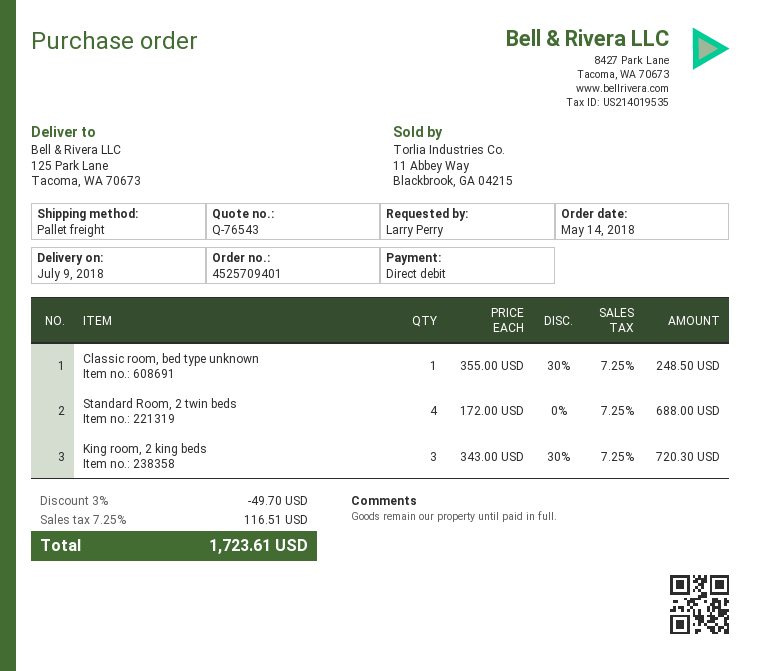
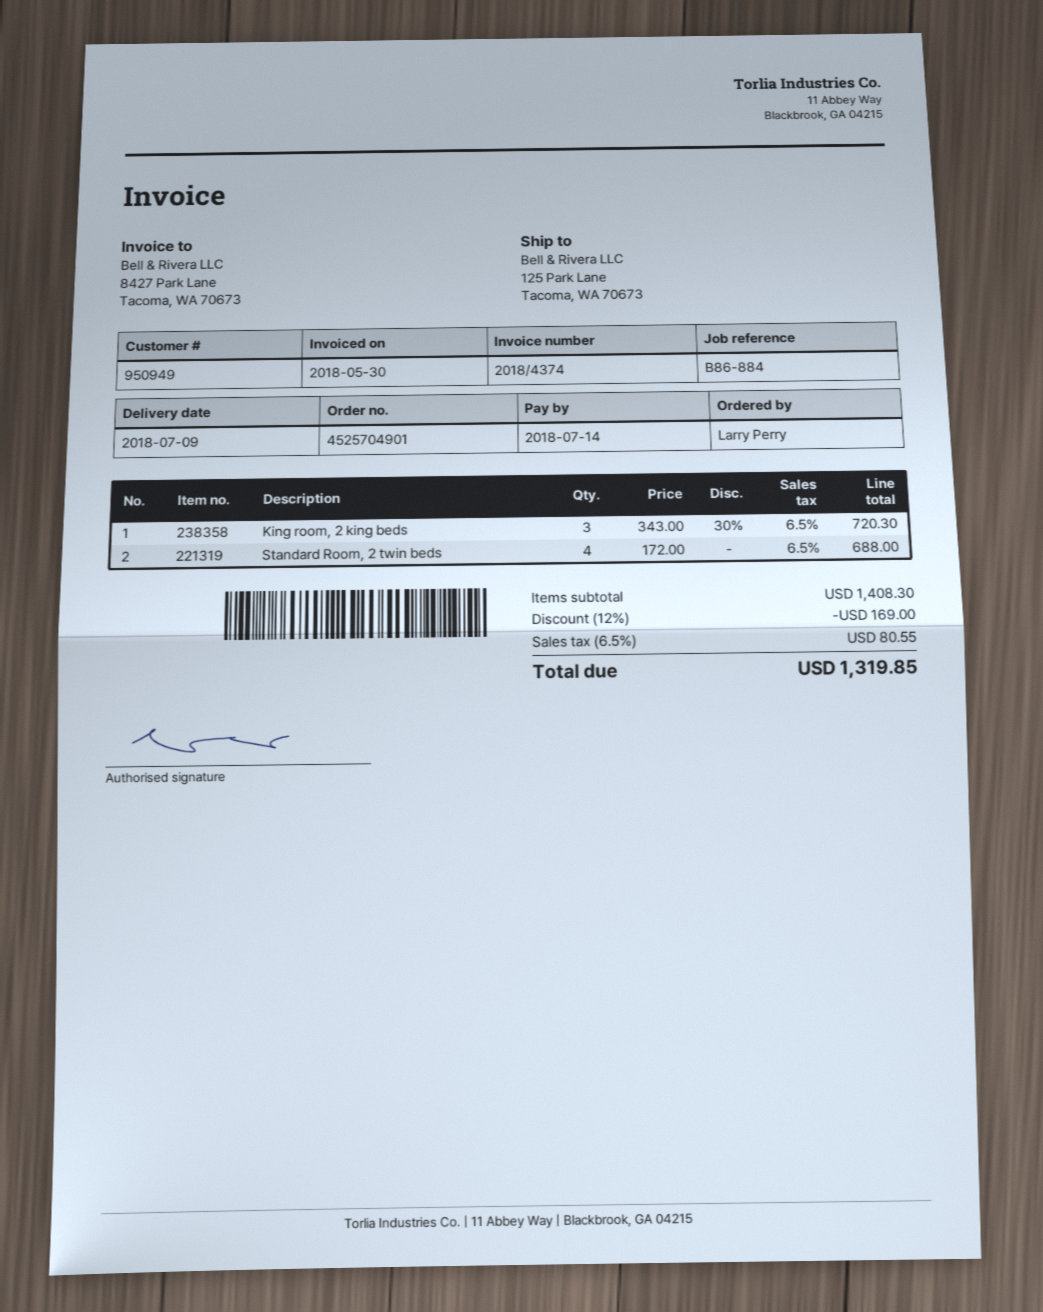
order number: 4525709401 -> 4525704901
Classic room, bed type unknown: 1 x 355.00 - 30% = 248.50 -> none
discount: 3% = 49.70 -> 12% = 169.00
tax: 7.25% = 116.51 -> 6.5% = 80.55
total: 1723.61 -> 1319.85

